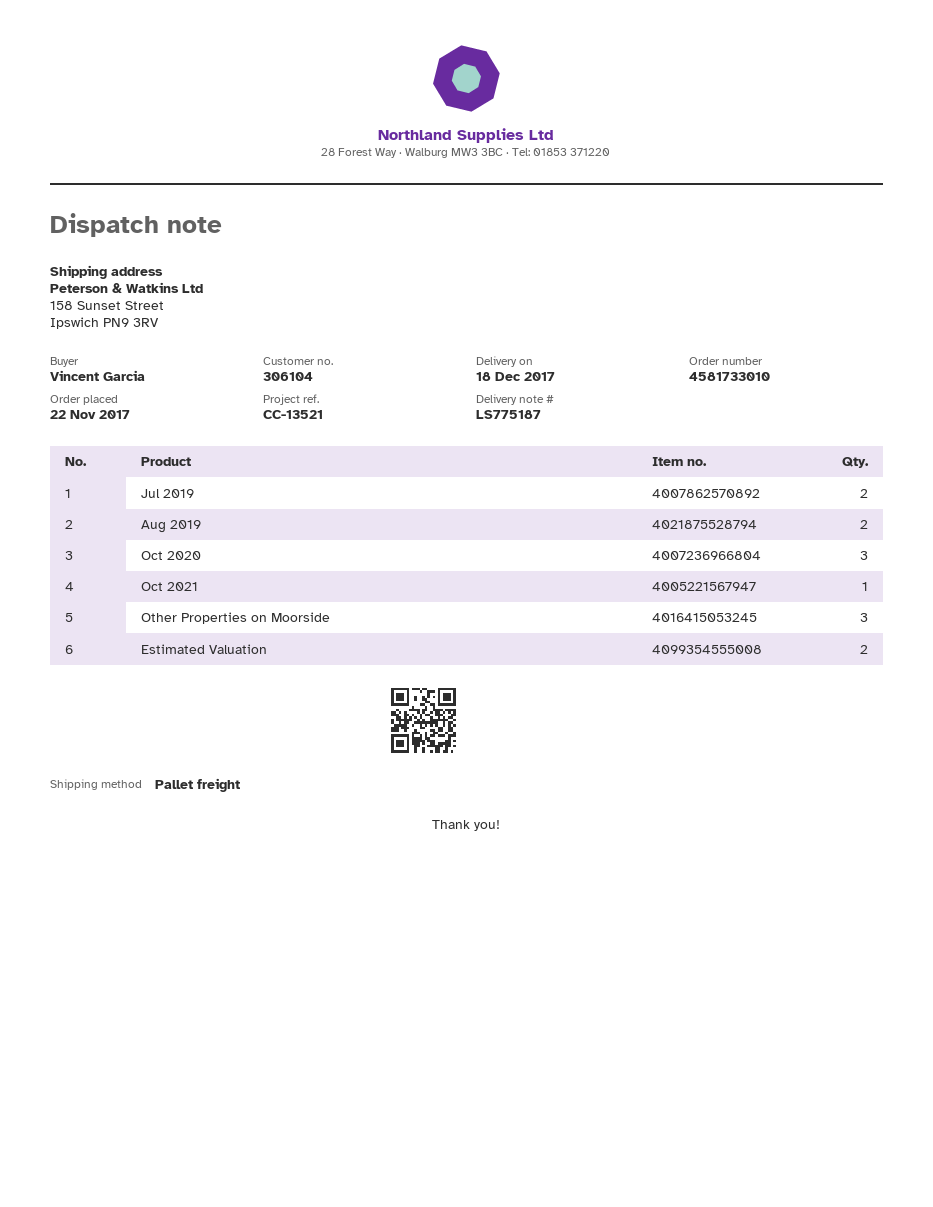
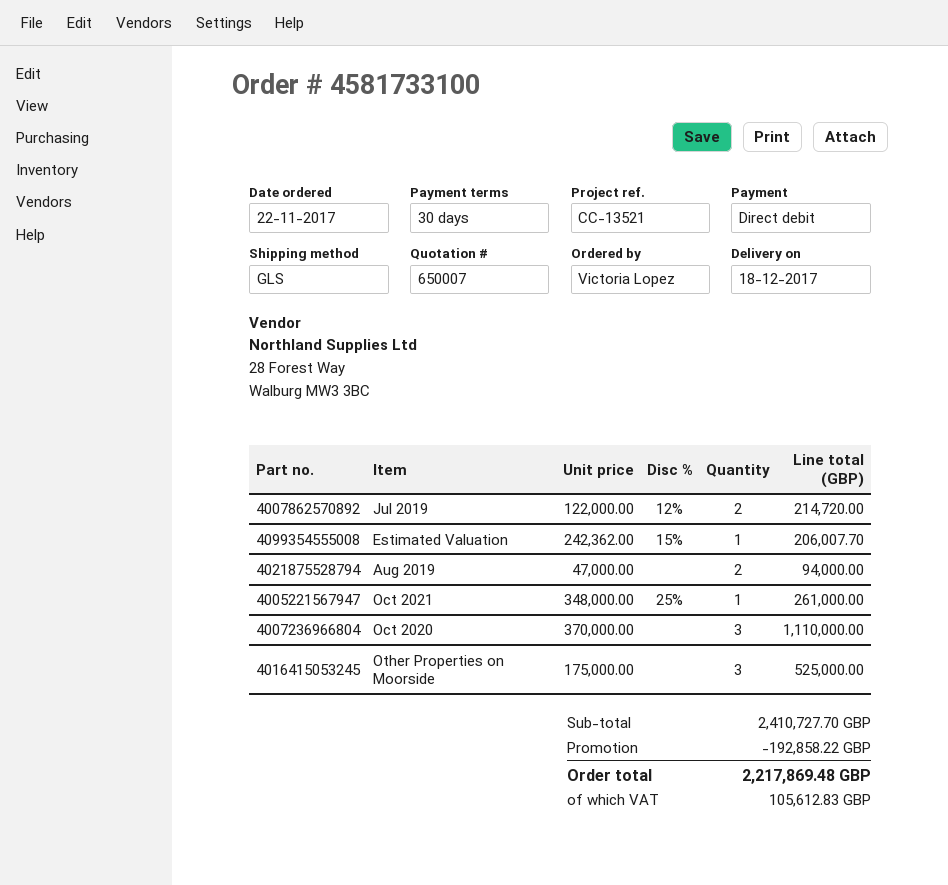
order number: 4581733010 -> 4581733100
ordered by: Vincent Garcia -> Victoria Lopez
shipping method: pallet freight -> GLS
Estimated Valuation: 2 -> 1

